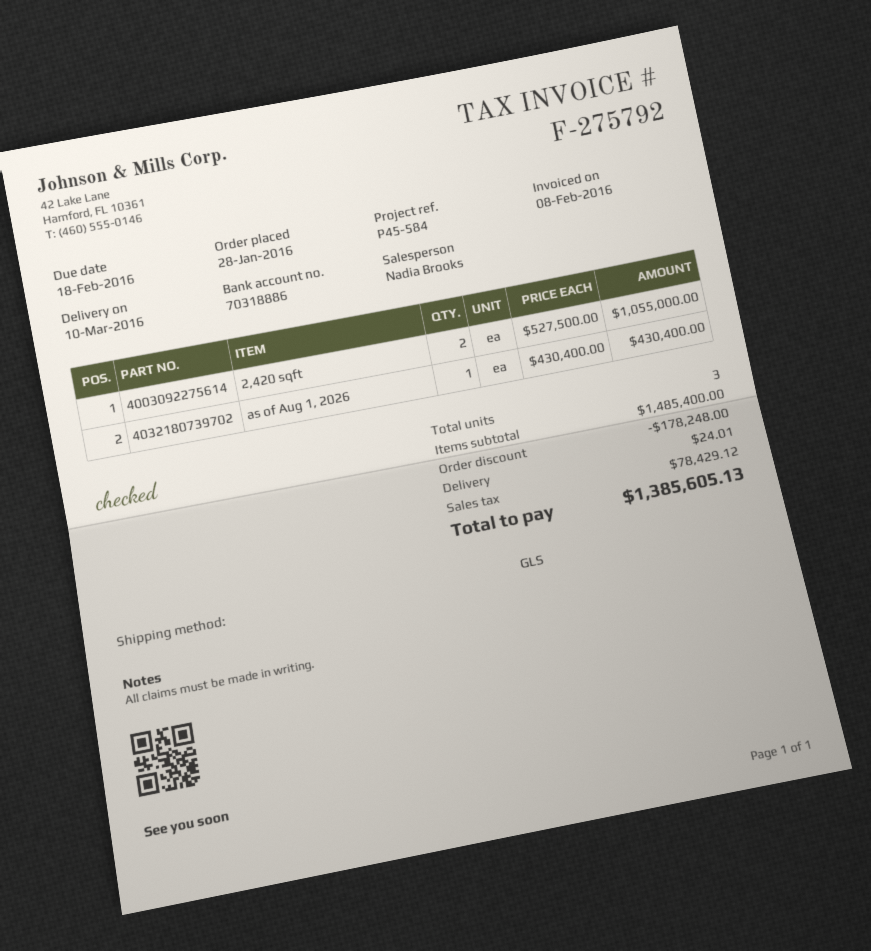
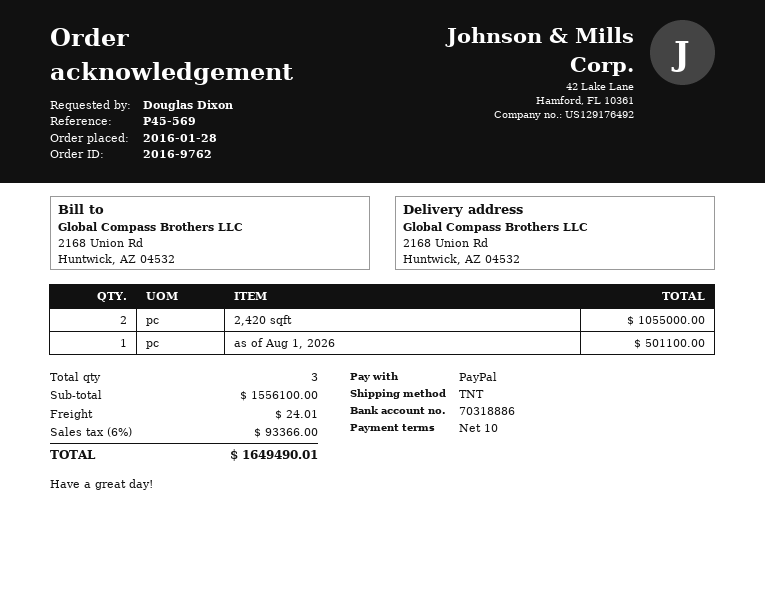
reference: P45-584 -> P45-569
shipping method: GLS -> TNT
as of Aug 1, 2026: 1 for 430400.00 -> 1 for 501100.00
subtotal: 1485400.00 -> 1556100.00
discount: 178248.00 -> none
tax: 78429.12 -> 93366.00
total: 1385605.13 -> 1649490.01

